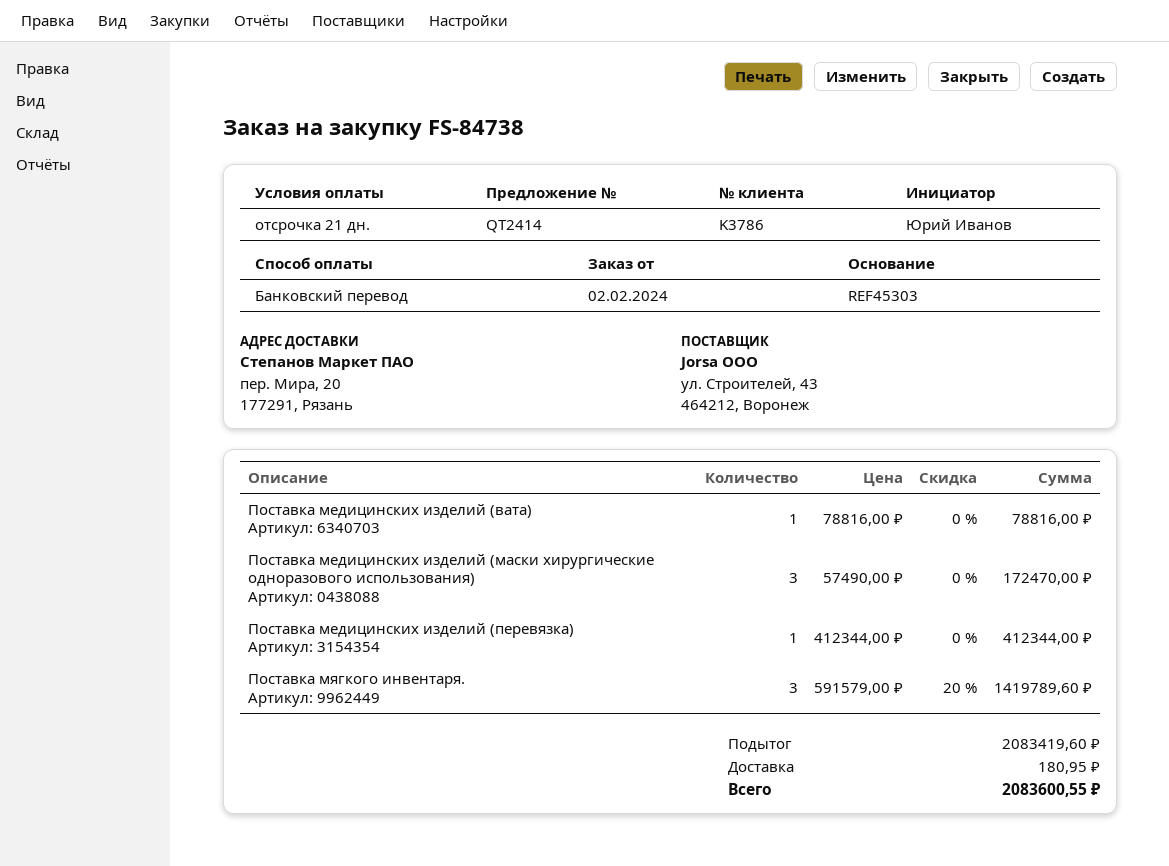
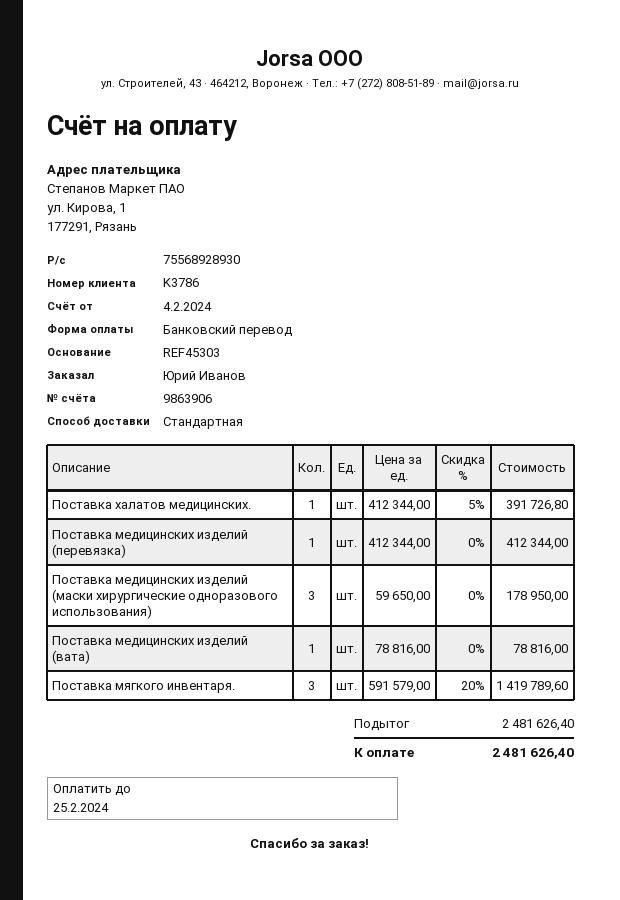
Поставка медицинских изделий (маски хирургические одноразового использования): 3 x 57490.00 = 172470.00 -> 3 x 59650.00 = 178950.00
Поставка халатов медицинских.: none -> 1 x 412344.00 - 5% = 391726.80
subtotal: 2083419.60 -> 2481626.40
shipping: 180.95 -> none
total: 2083600.55 -> 2481626.40

